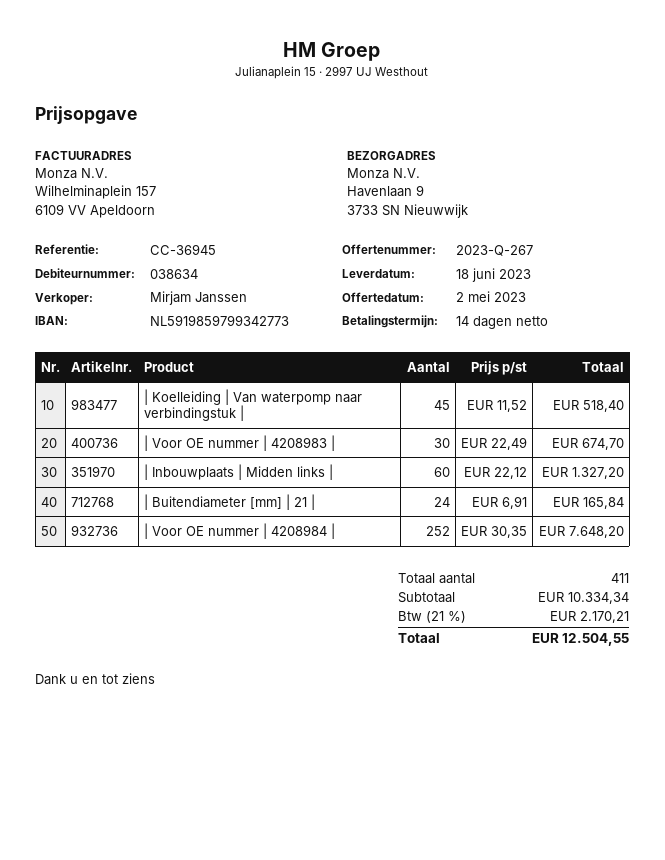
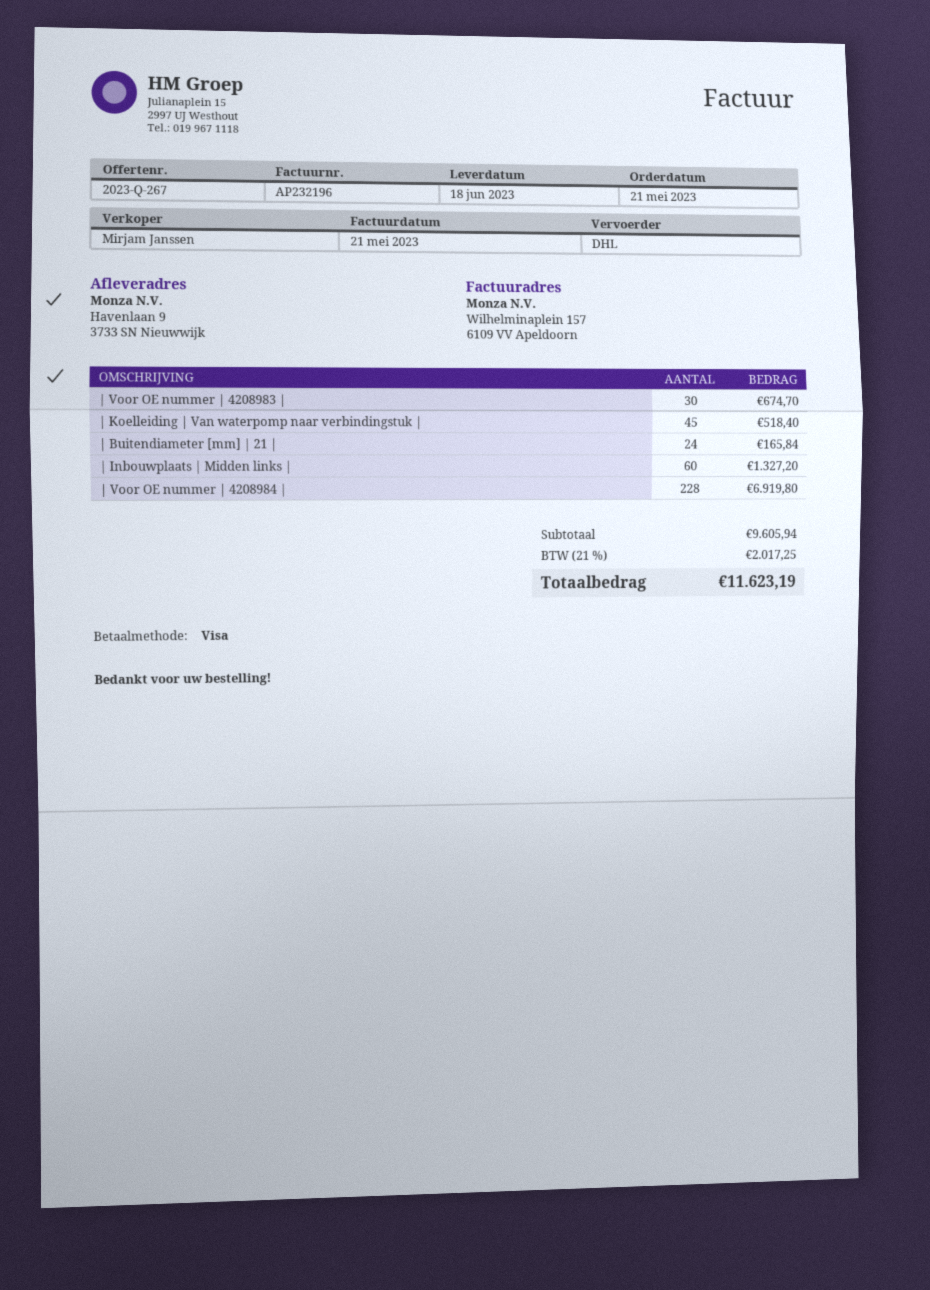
| Voor OE nummer | 4208984 |: 252 for 7648.20 -> 228 for 6919.80
subtotal: 10334.34 -> 9605.94
tax: 21% = 2170.21 -> 21% = 2017.25
total: 12504.55 -> 11623.19

